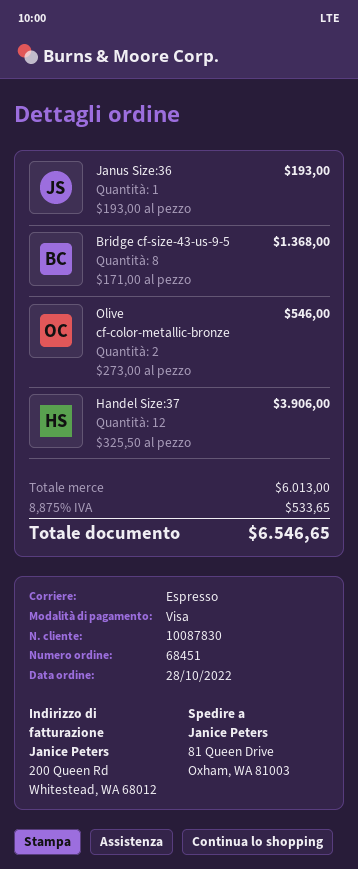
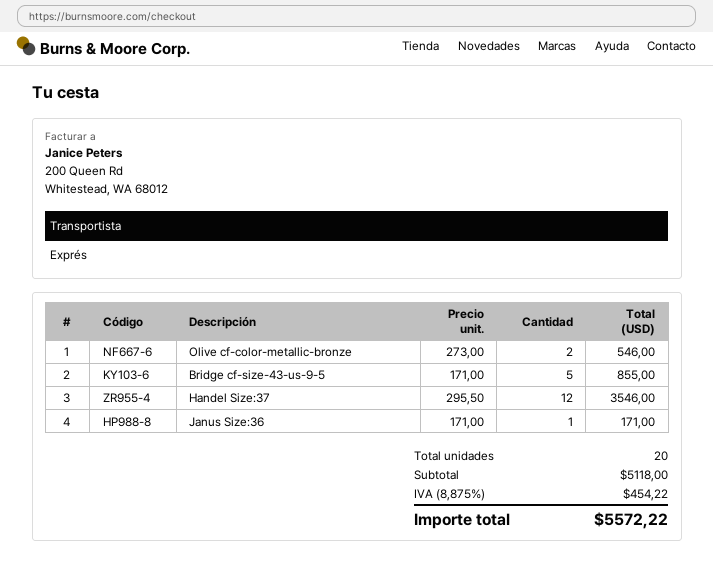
Janus Size:36: 1 x 193.00 = 193.00 -> 1 x 171.00 = 171.00
Bridge cf-size-43-us-9-5: 8 x 171.00 = 1368.00 -> 5 x 171.00 = 855.00
Handel Size:37: 12 x 325.50 = 3906.00 -> 12 x 295.50 = 3546.00
subtotal: 6013.00 -> 5118.00
tax: 8.875% = 533.65 -> 8.875% = 454.22
total: 6546.65 -> 5572.22

